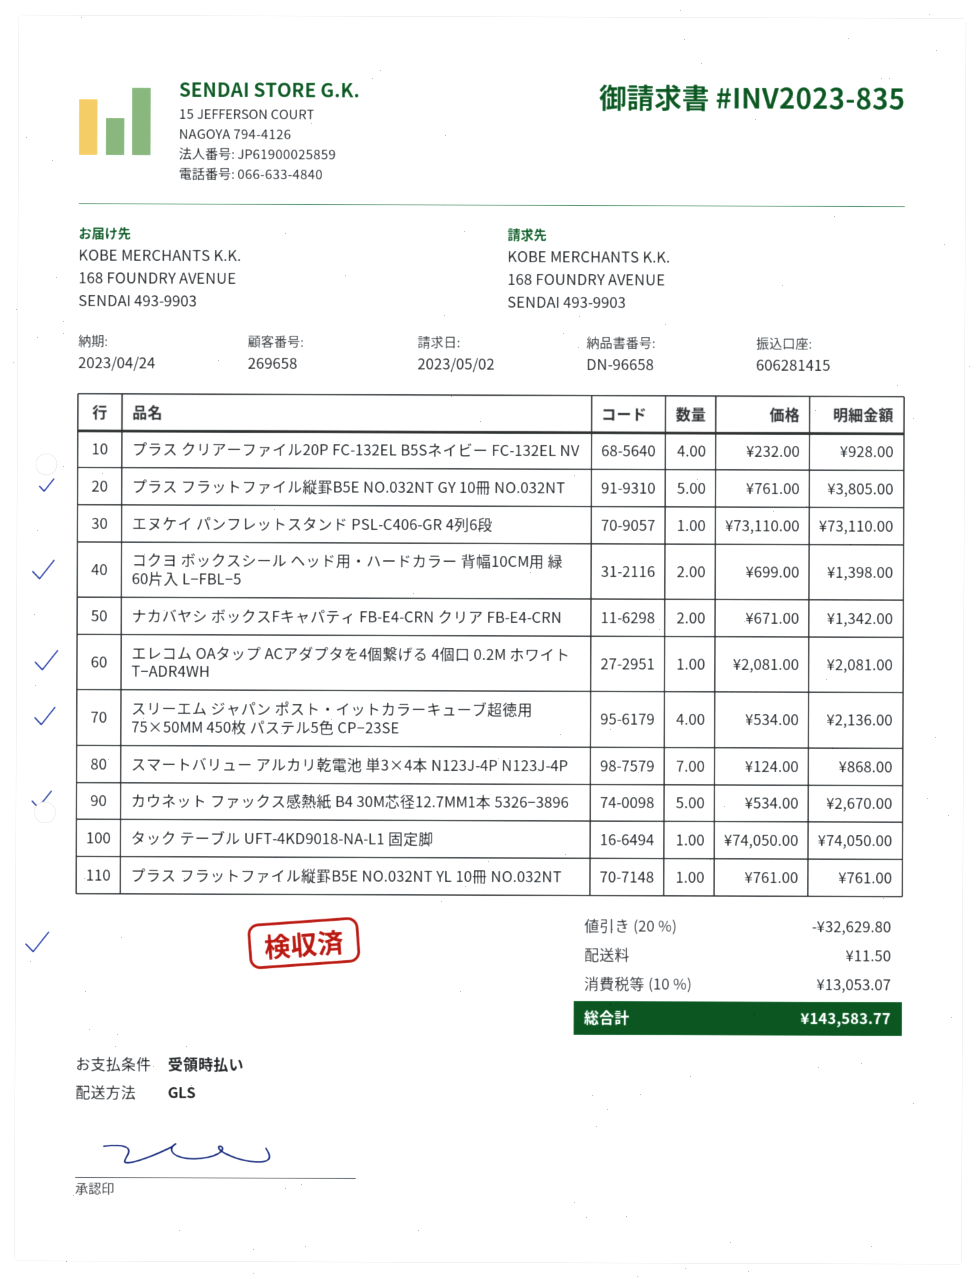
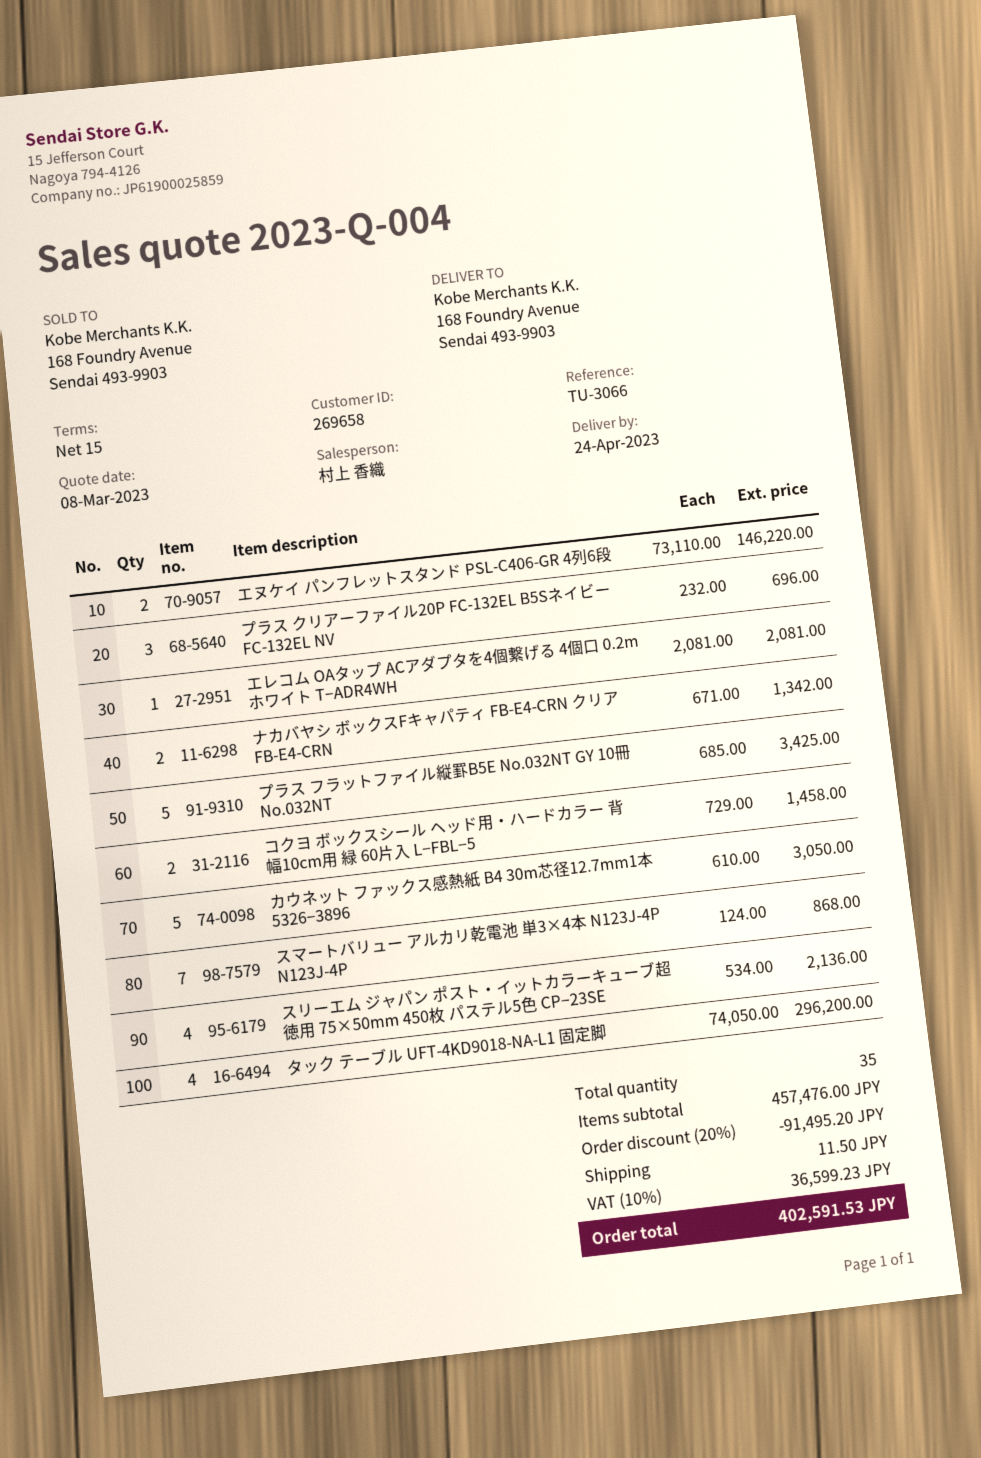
payment terms: on receipt -> 15 days
プラス クリアーファイル20P FC-132EL B5Sネイビー FC-132EL NV: 4 x 232.00 = 928.00 -> 3 x 232.00 = 696.00
プラス フラットファイル縦罫B5E NO.032NT GY 10冊 NO.032NT: 5 x 761.00 = 3805.00 -> 5 x 685.00 = 3425.00
エヌケイ パンフレットスタンド PSL-C406-GR 4列6段: 1 x 73110.00 = 73110.00 -> 2 x 73110.00 = 146220.00
コクヨ ボックスシール ヘッド用・ハードカラー 背幅10CM用 緑 60片入 L−FBL−5: 2 x 699.00 = 1398.00 -> 2 x 729.00 = 1458.00
カウネット ファックス感熱紙 B4 30M芯径12.7MM1本 5326−3896: 5 x 534.00 = 2670.00 -> 5 x 610.00 = 3050.00
タック テーブル UFT-4KD9018-NA-L1 固定脚: 1 x 74050.00 = 74050.00 -> 4 x 74050.00 = 296200.00
プラス フラットファイル縦罫B5E NO.032NT YL 10冊 NO.032NT: 1 x 761.00 = 761.00 -> none
discount: 20% = 32629.80 -> 20% = 91495.20
tax: 10% = 13053.07 -> 10% = 36599.23
total: 143583.77 -> 402591.53

